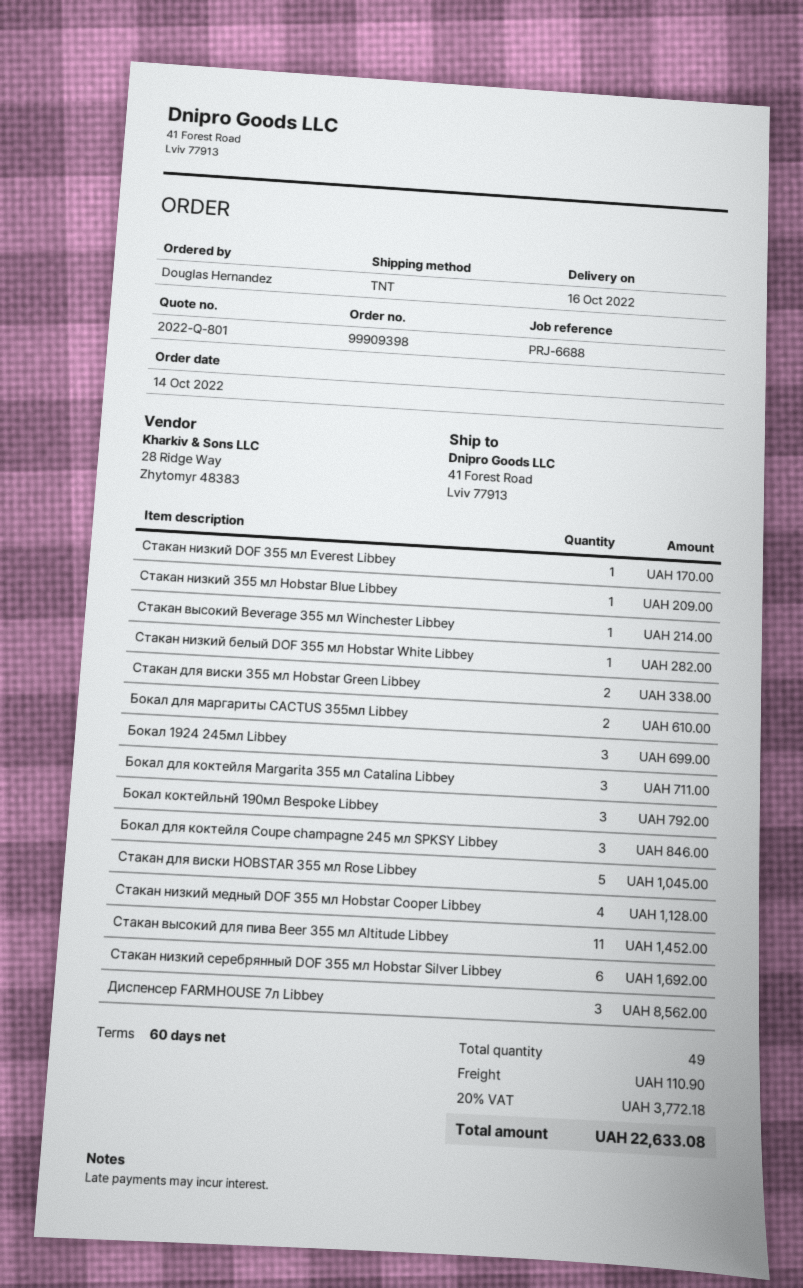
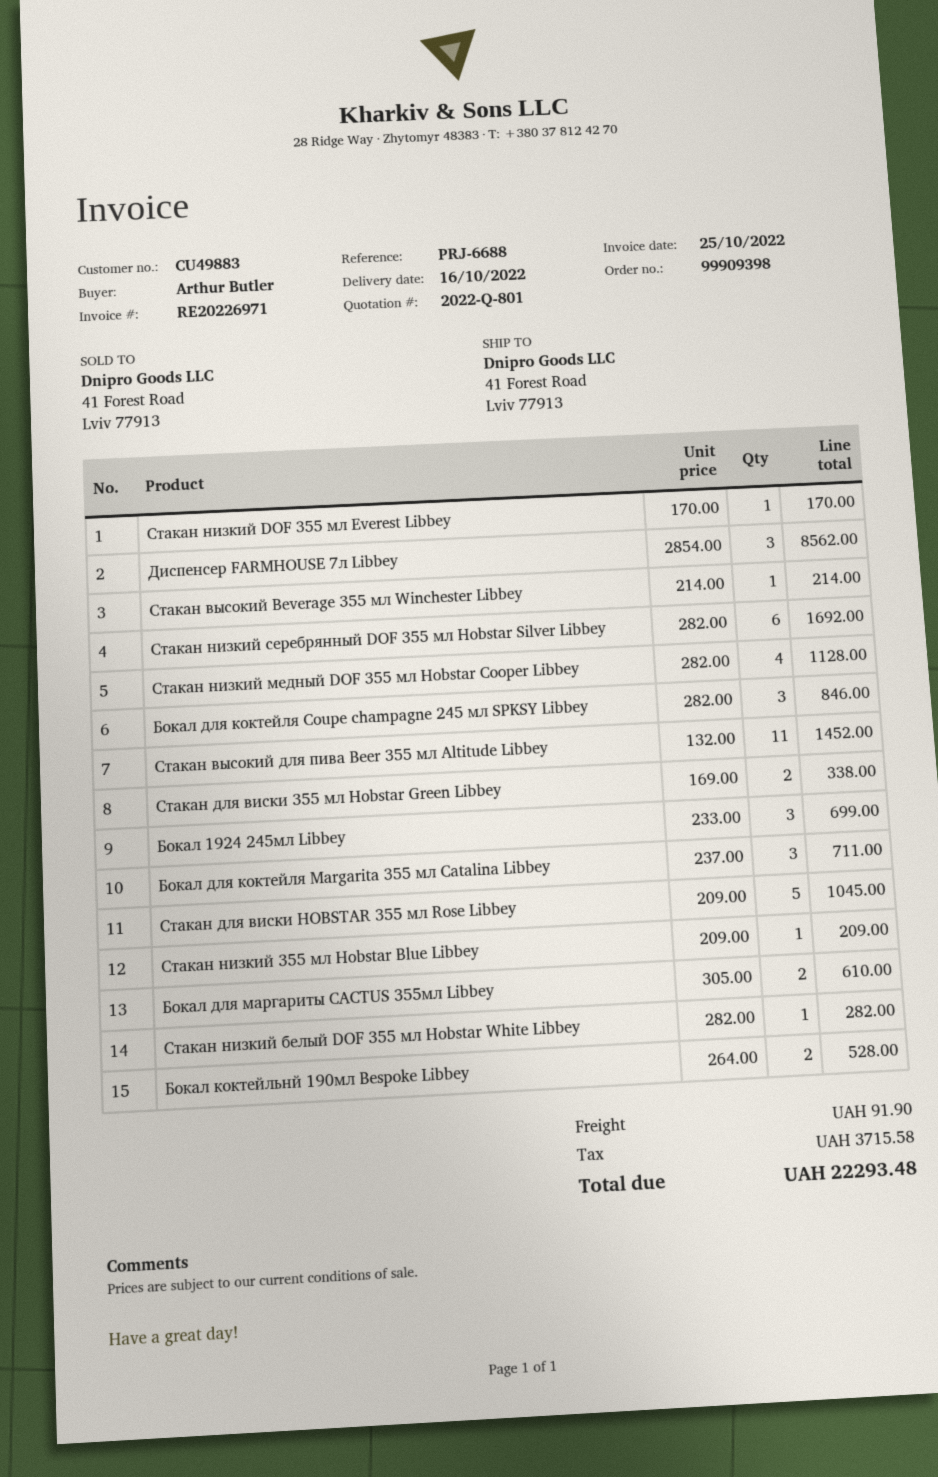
ordered by: Douglas Hernandez -> Arthur Butler
Бокал коктейльнй 190мл Bespoke Libbey: 3 for 792.00 -> 2 for 528.00
shipping: 110.90 -> 91.90
tax: 3772.18 -> 3715.58
total: 22633.08 -> 22293.48

